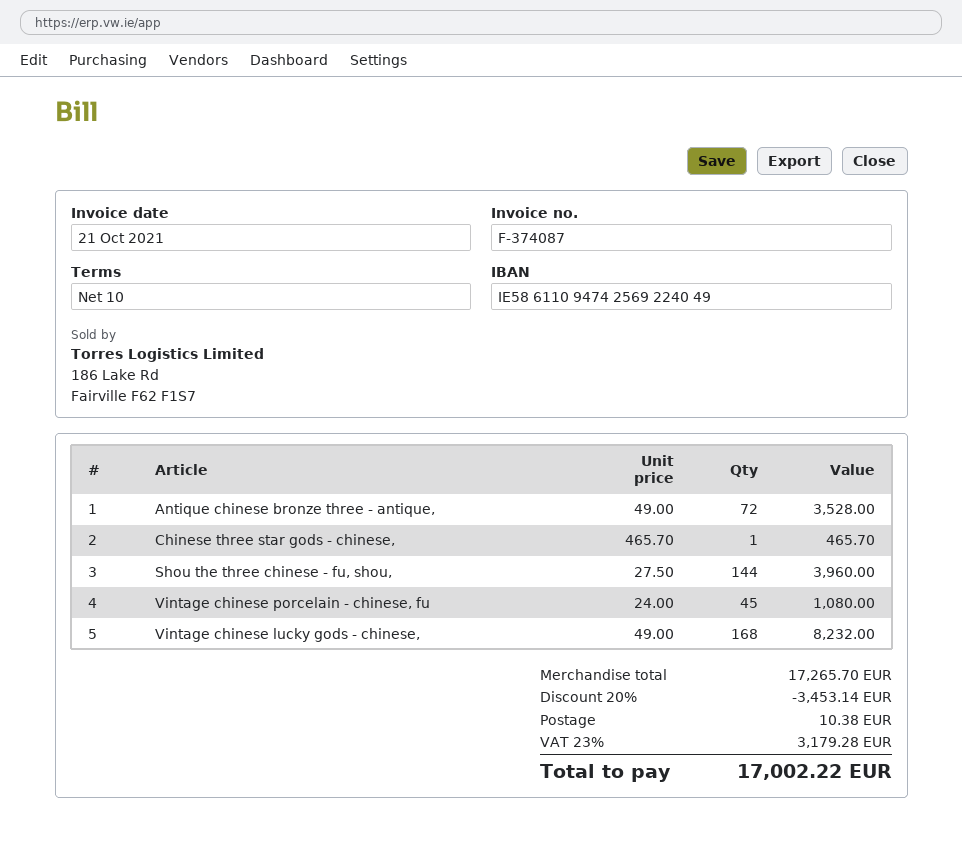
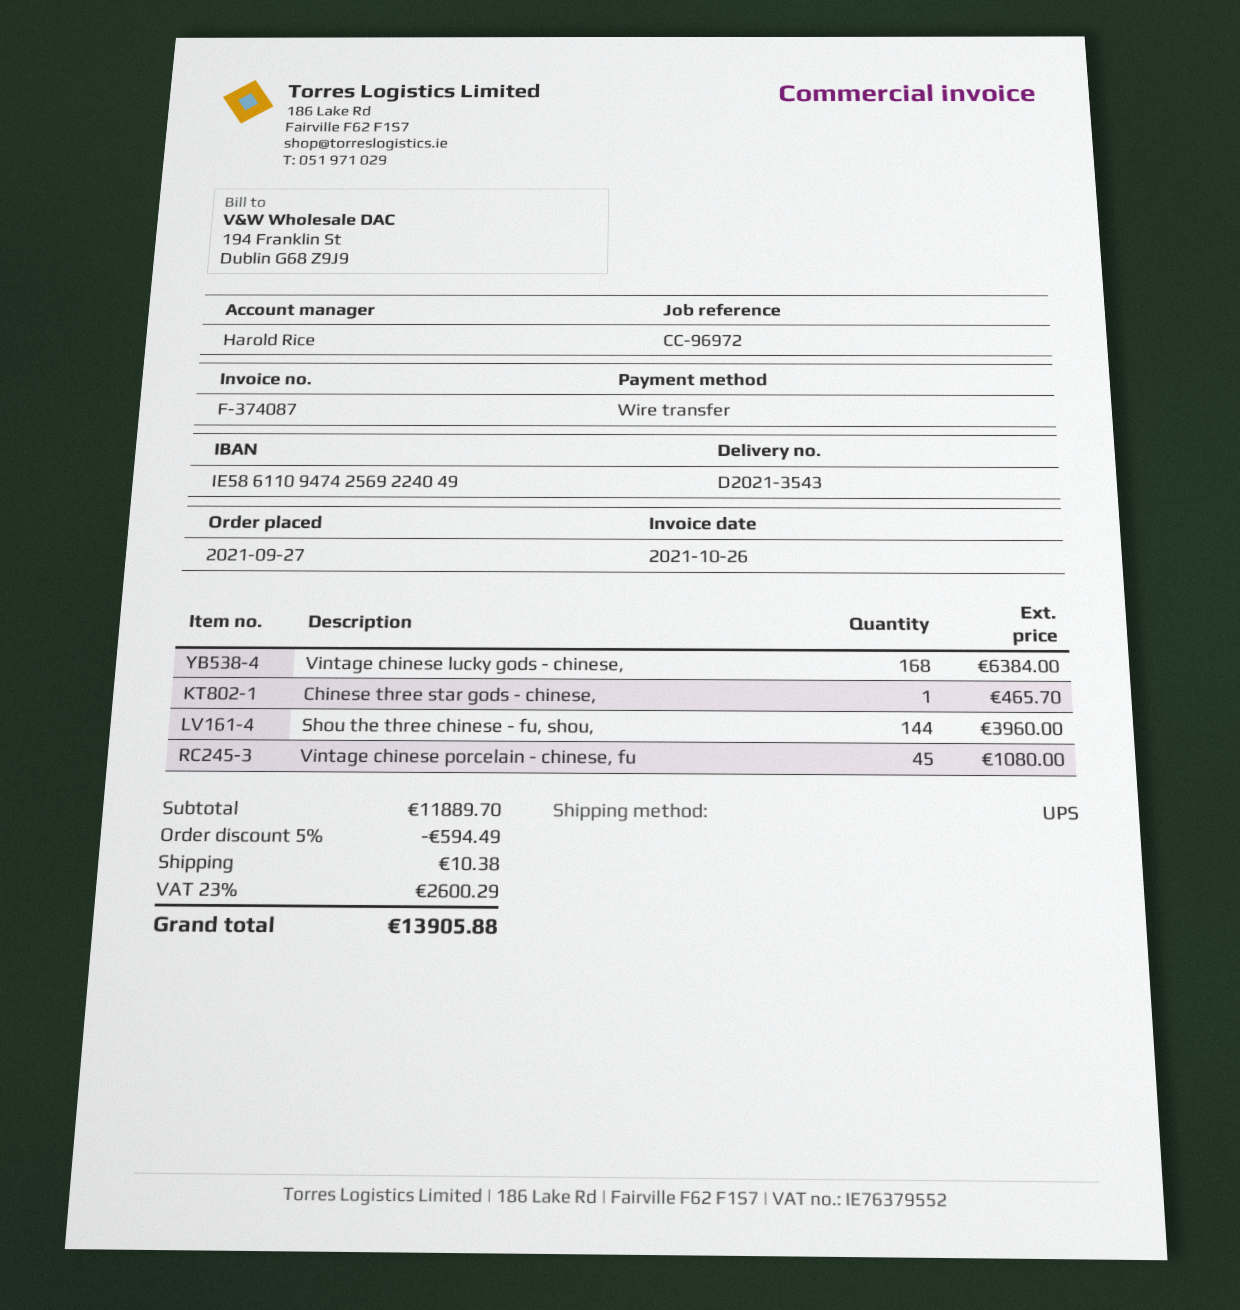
invoice date: 2021-10-21 -> 2021-10-26
Antique chinese bronze three - antique,: 72 for 3528.00 -> none
Vintage chinese lucky gods - chinese,: 168 for 8232.00 -> 168 for 6384.00
subtotal: 17265.70 -> 11889.70
discount: 20% = 3453.14 -> 5% = 594.49
tax: 23% = 3179.28 -> 23% = 2600.29
total: 17002.22 -> 13905.88

